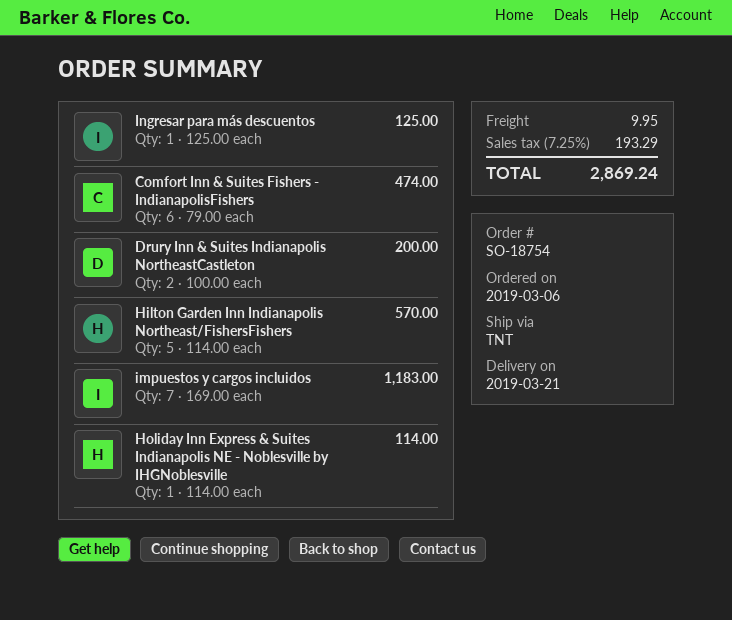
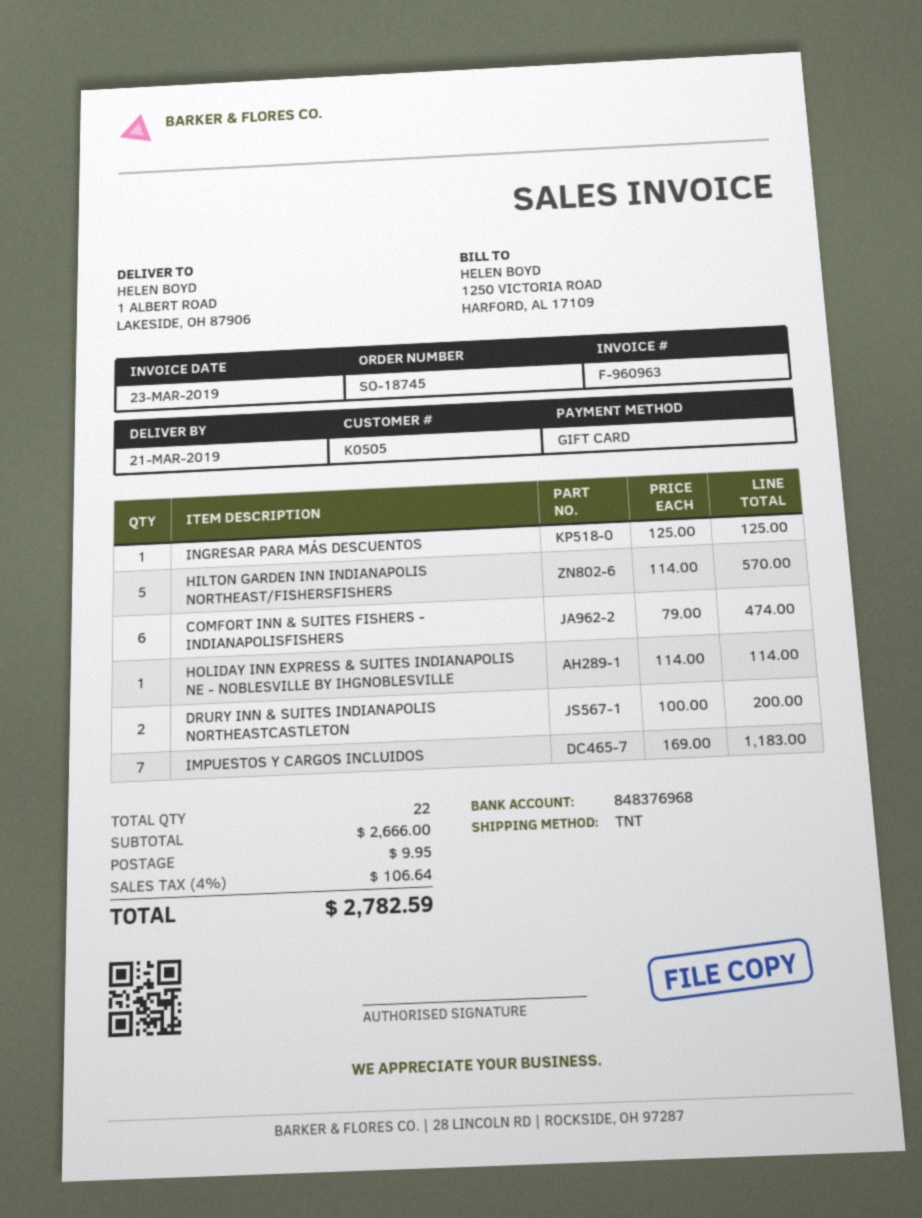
order number: SO-18754 -> SO-18745
tax: 7.25% = 193.29 -> 4% = 106.64
total: 2869.24 -> 2782.59

